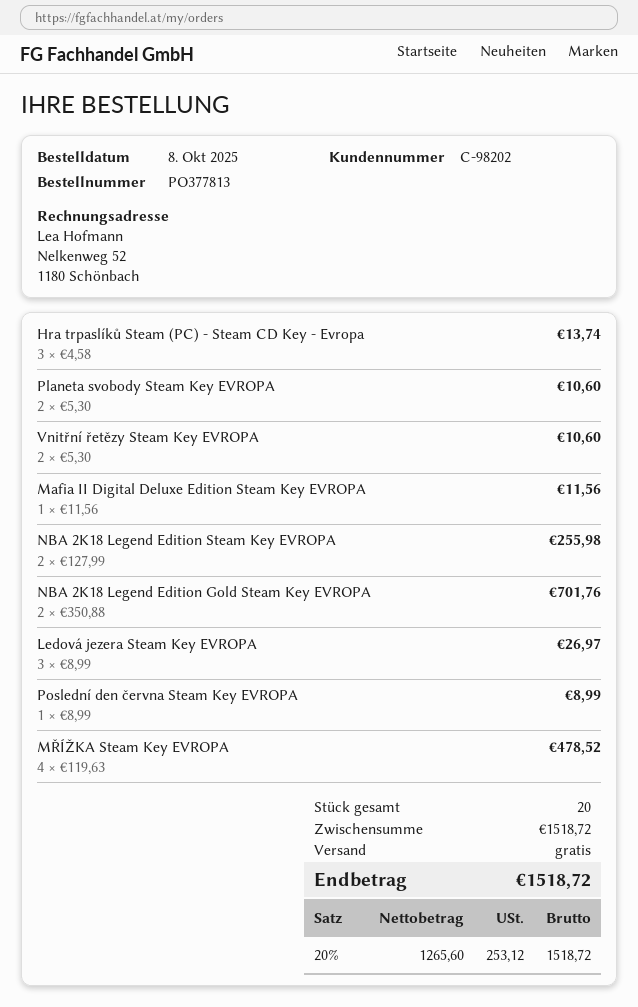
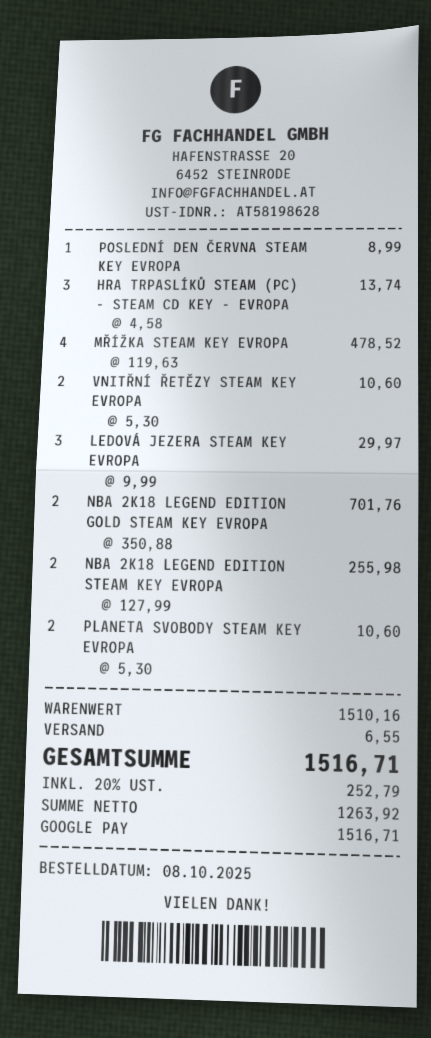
Mafia II Digital Deluxe Edition Steam Key EVROPA: 1 x 11.56 = 11.56 -> none
Ledová jezera Steam Key EVROPA: 3 x 8.99 = 26.97 -> 3 x 9.99 = 29.97
subtotal: 1518.72 -> 1510.16
shipping: 0.00 -> 6.55
net: 1265.60 -> 1263.92
tax: 20% = 253.12 -> 20% = 252.79
total: 1518.72 -> 1516.71

